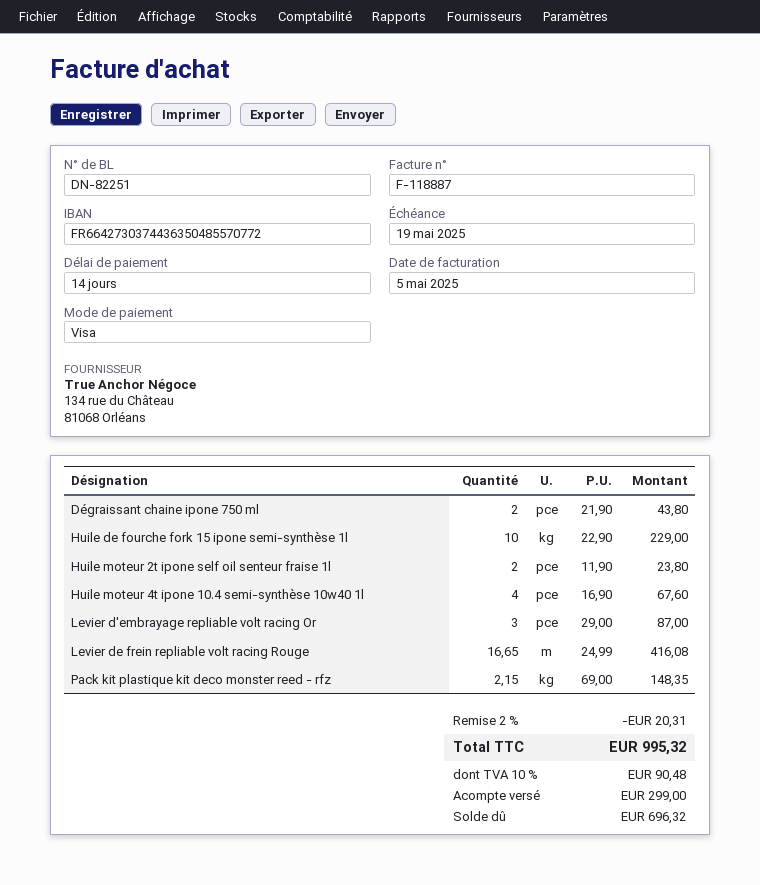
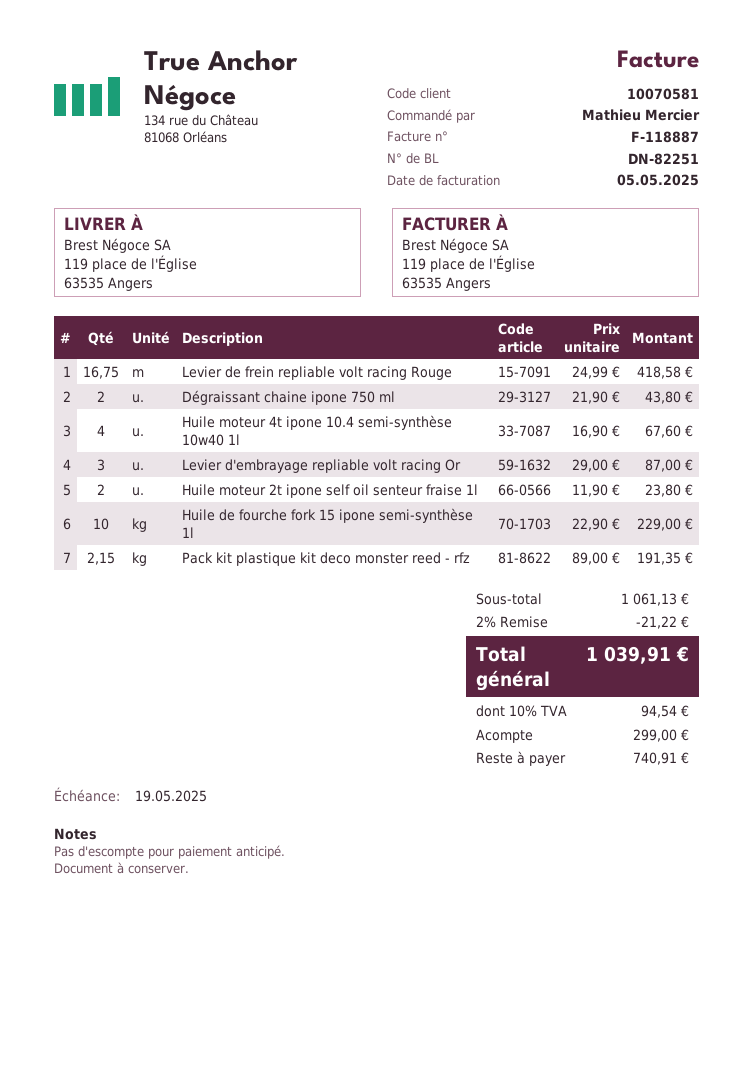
Levier de frein repliable volt racing Rouge: 16.65 x 24.99 = 416.08 -> 16.75 x 24.99 = 418.58
Pack kit plastique kit deco monster reed - rfz: 2.15 x 69.00 = 148.35 -> 2.15 x 89.00 = 191.35
discount: 2% = 20.31 -> 2% = 21.22
tax: 10% = 90.48 -> 10% = 94.54
total: 995.32 -> 1039.91
balance: 696.32 -> 740.91

